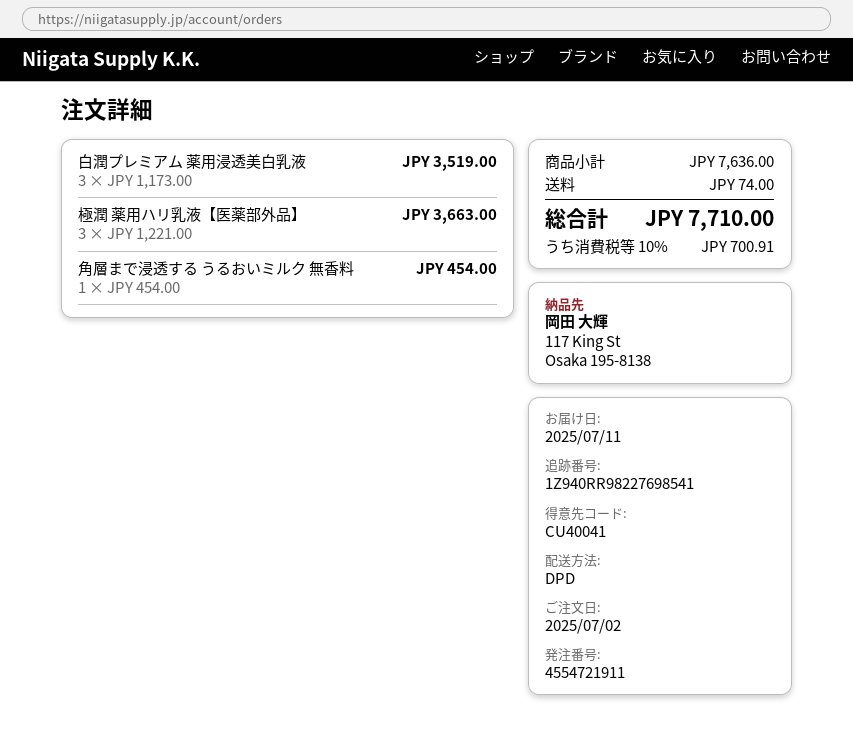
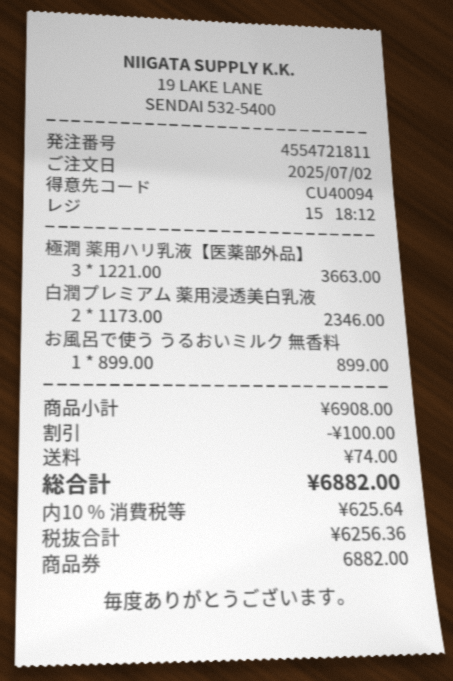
order number: 4554721911 -> 4554721811
customer number: CU40041 -> CU40094
白潤プレミアム 薬用浸透美白乳液: 3 x 1173.00 = 3519.00 -> 2 x 1173.00 = 2346.00
角層まで浸透する うるおいミルク 無香料: 1 x 454.00 = 454.00 -> none
お風呂で使う うるおいミルク 無香料: none -> 1 x 899.00 = 899.00
subtotal: 7636.00 -> 6908.00
discount: none -> 100.00
tax: 10% = 700.91 -> 10% = 625.64
total: 7710.00 -> 6882.00

